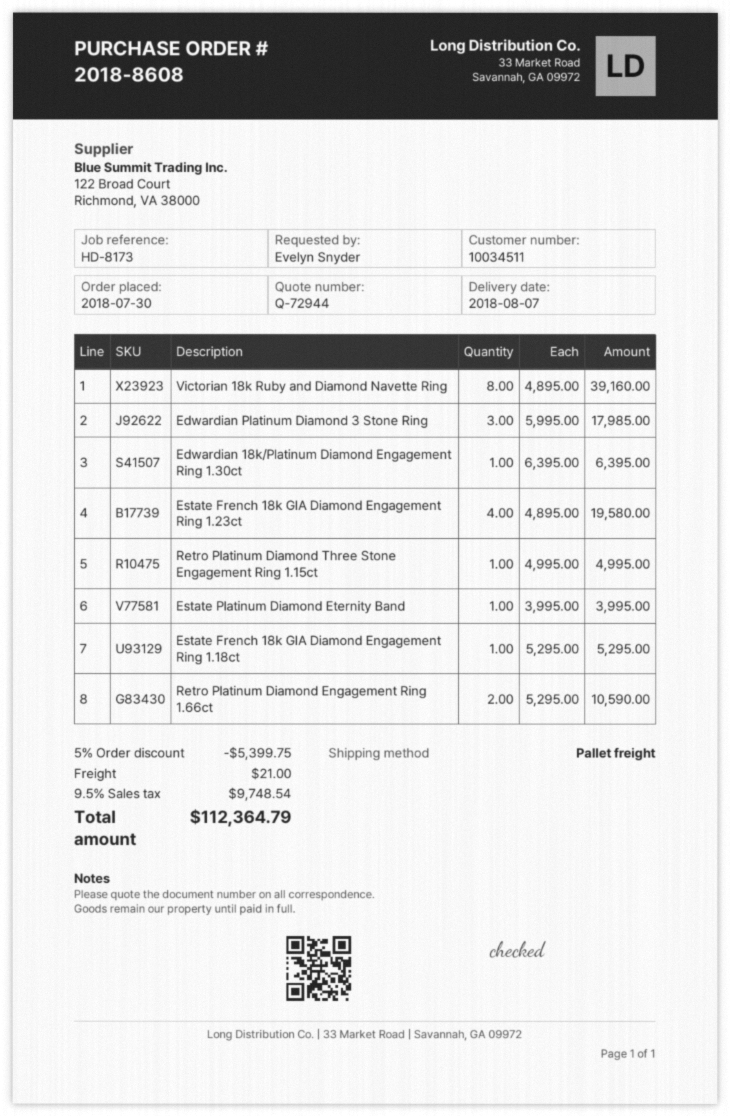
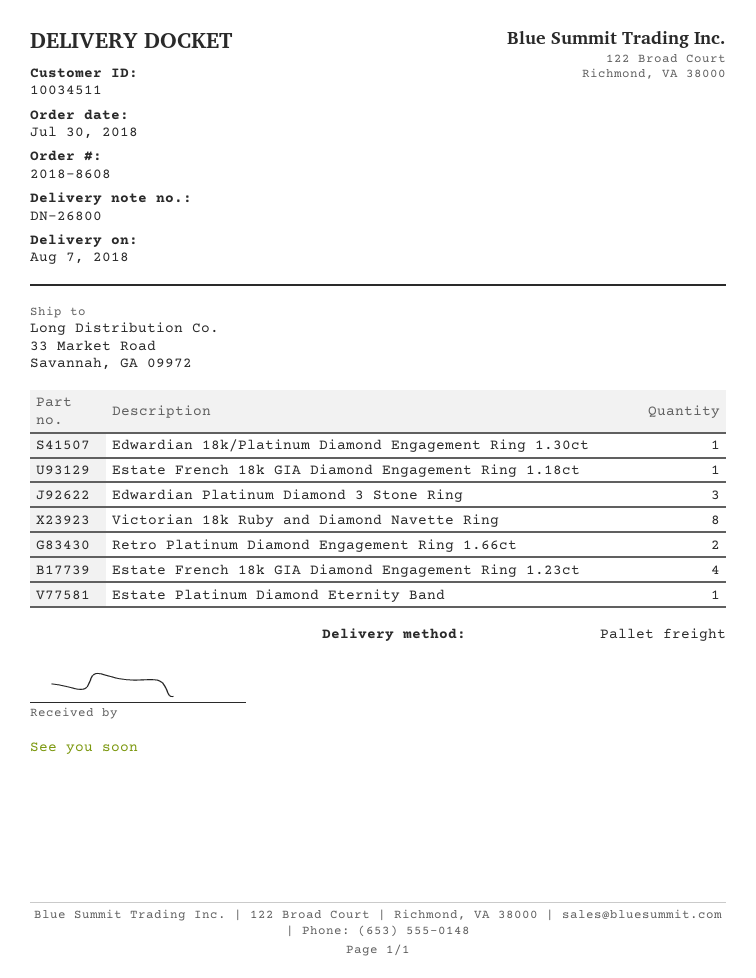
Retro Platinum Diamond Three Stone Engagement Ring 1.15ct: 1 -> none

